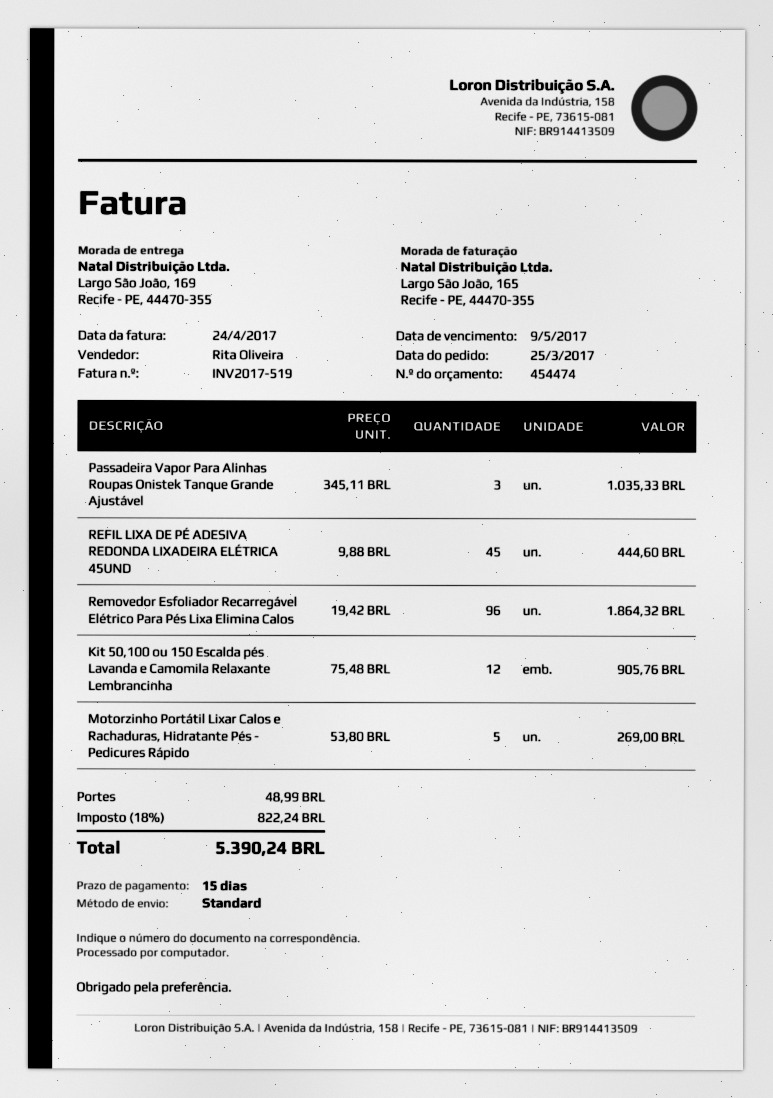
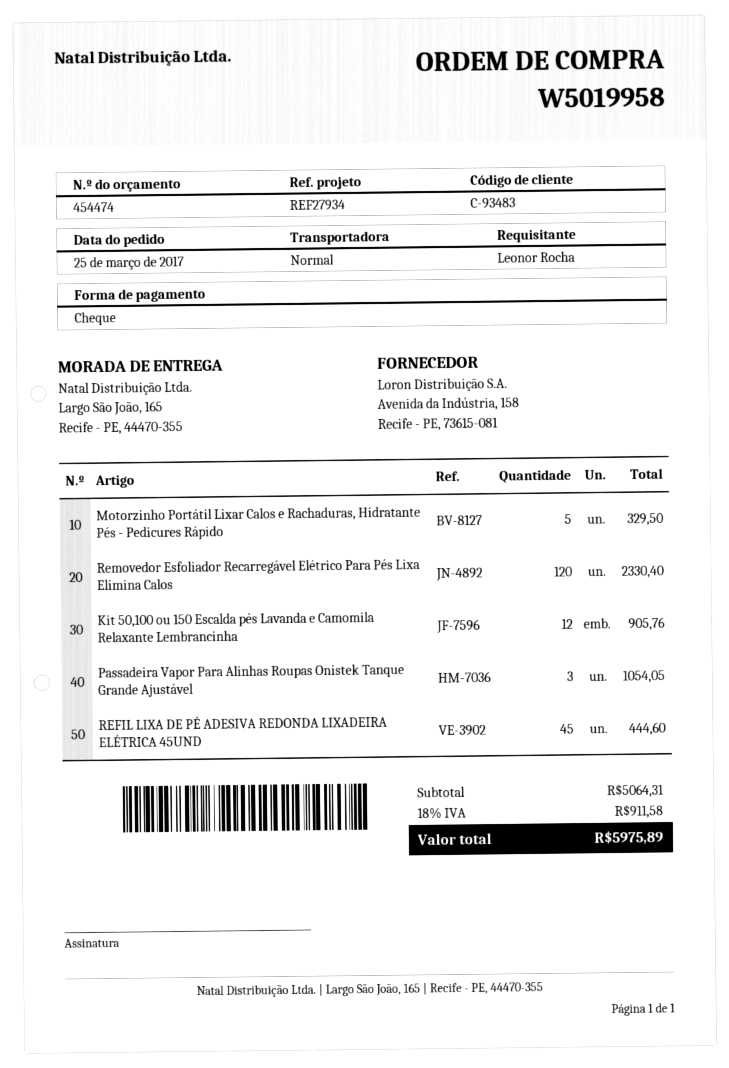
ship to: Largo São João, 169, Recife - PE, 44470-355 -> Largo São João, 165, Recife - PE, 44470-355
Passadeira Vapor Para Alinhas Roupas Onistek Tanque Grande Ajustável: 3 for 1035.33 -> 3 for 1054.05
Removedor Esfoliador Recarregável Elétrico Para Pés Lixa Elimina Calos: 96 for 1864.32 -> 120 for 2330.40
Motorzinho Portátil Lixar Calos e Rachaduras, Hidratante Pés - Pedicures Rápido: 5 for 269.00 -> 5 for 329.50
shipping: 48.99 -> none
tax: 18% = 822.24 -> 18% = 911.58
total: 5390.24 -> 5975.89

